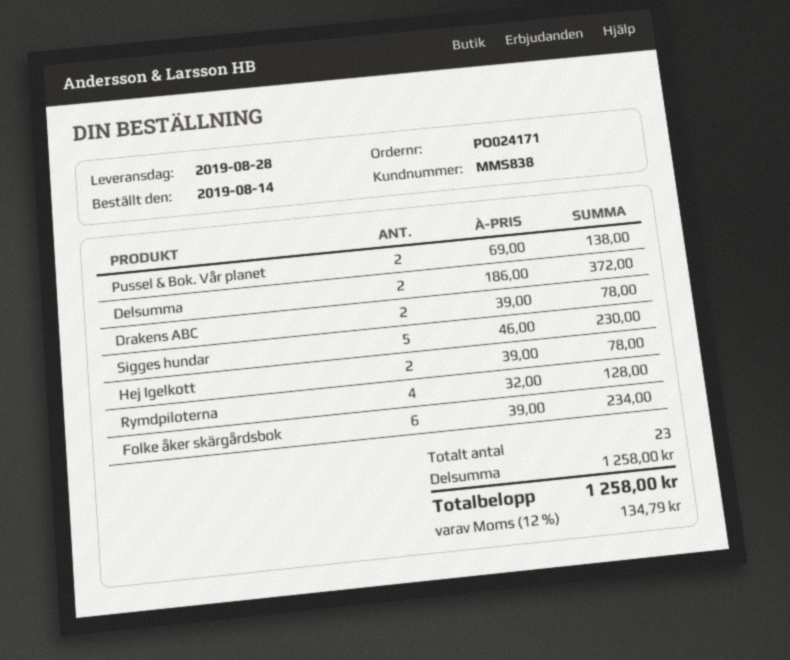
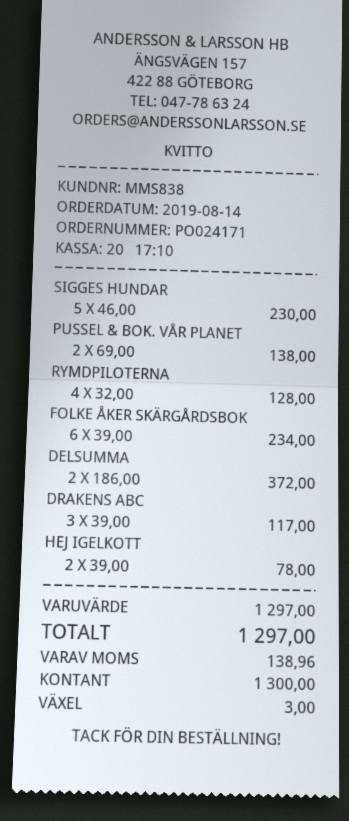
Drakens ABC: 2 x 39.00 = 78.00 -> 3 x 39.00 = 117.00
subtotal: 1258.00 -> 1297.00
tax: 134.79 -> 138.96
total: 1258.00 -> 1297.00

